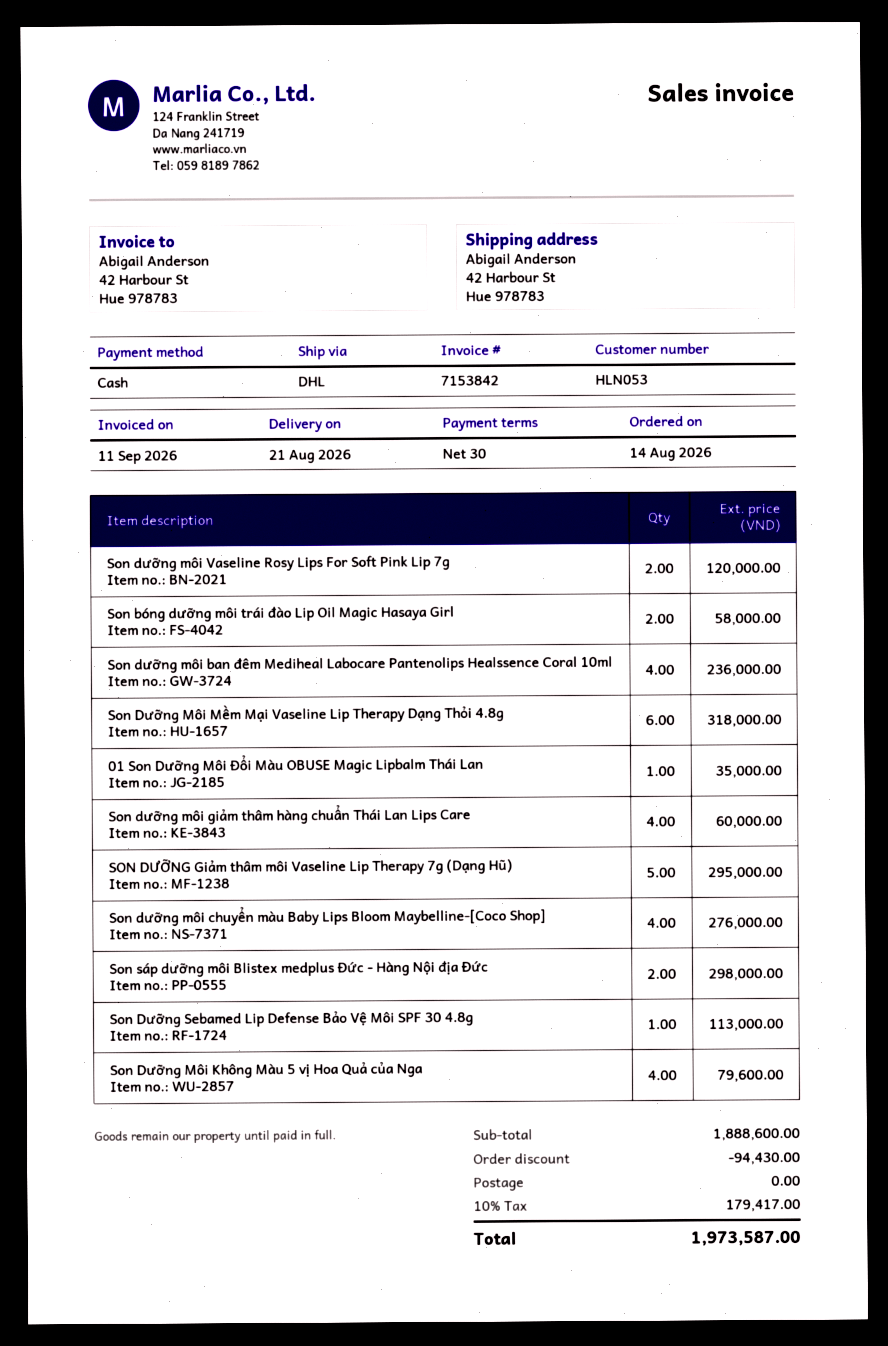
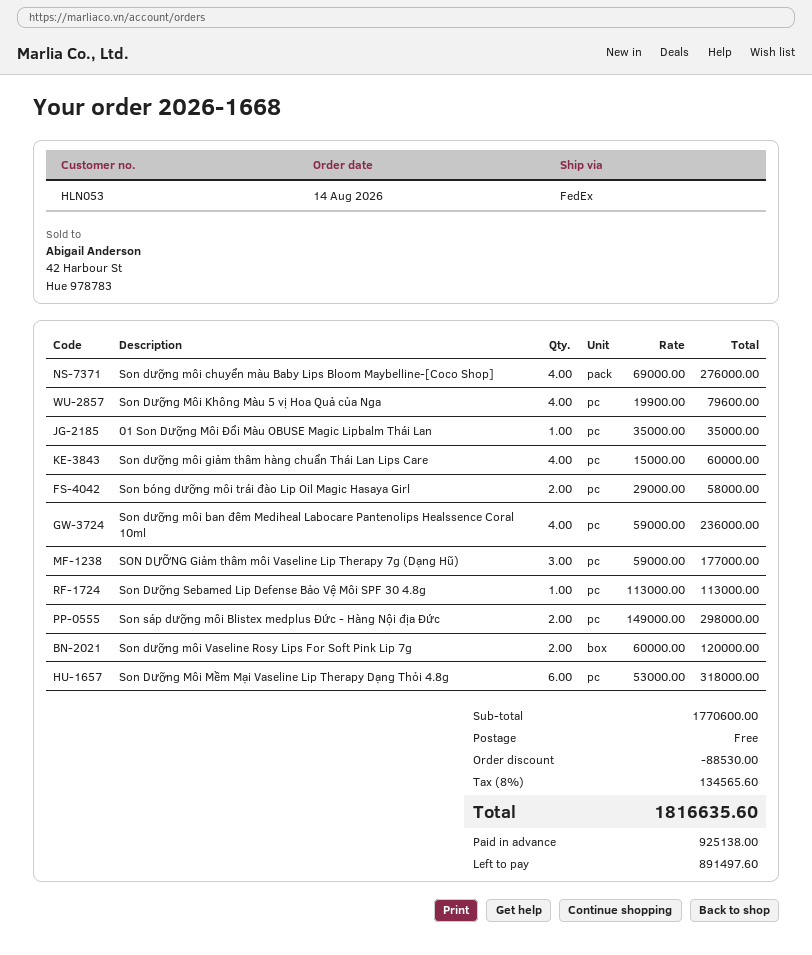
shipping method: DHL -> FedEx
SON DƯỠNG Giảm thâm môi Vaseline Lip Therapy 7g (Dạng Hũ): 5 for 295000.00 -> 3 for 177000.00
subtotal: 1888600.00 -> 1770600.00
discount: 94430.00 -> 88530.00
tax: 10% = 179417.00 -> 8% = 134565.60
total: 1973587.00 -> 1816635.60

